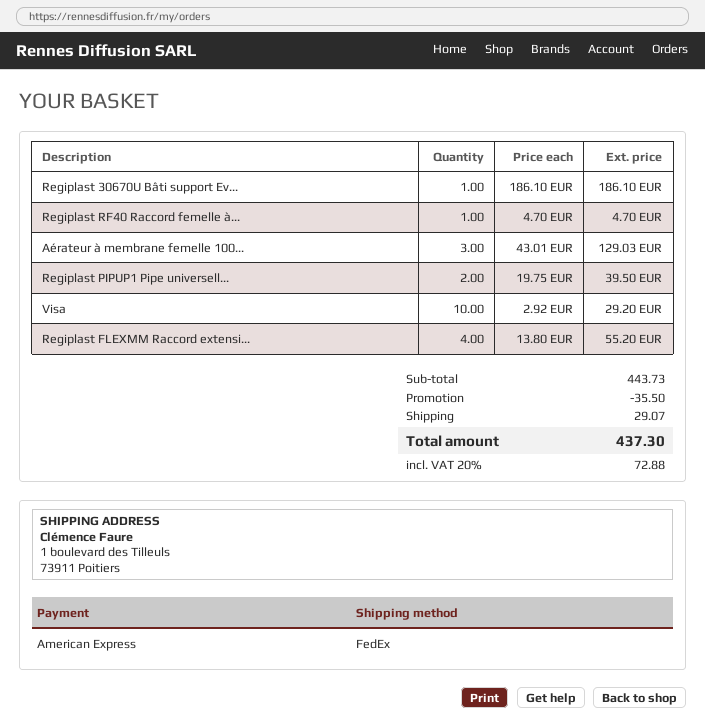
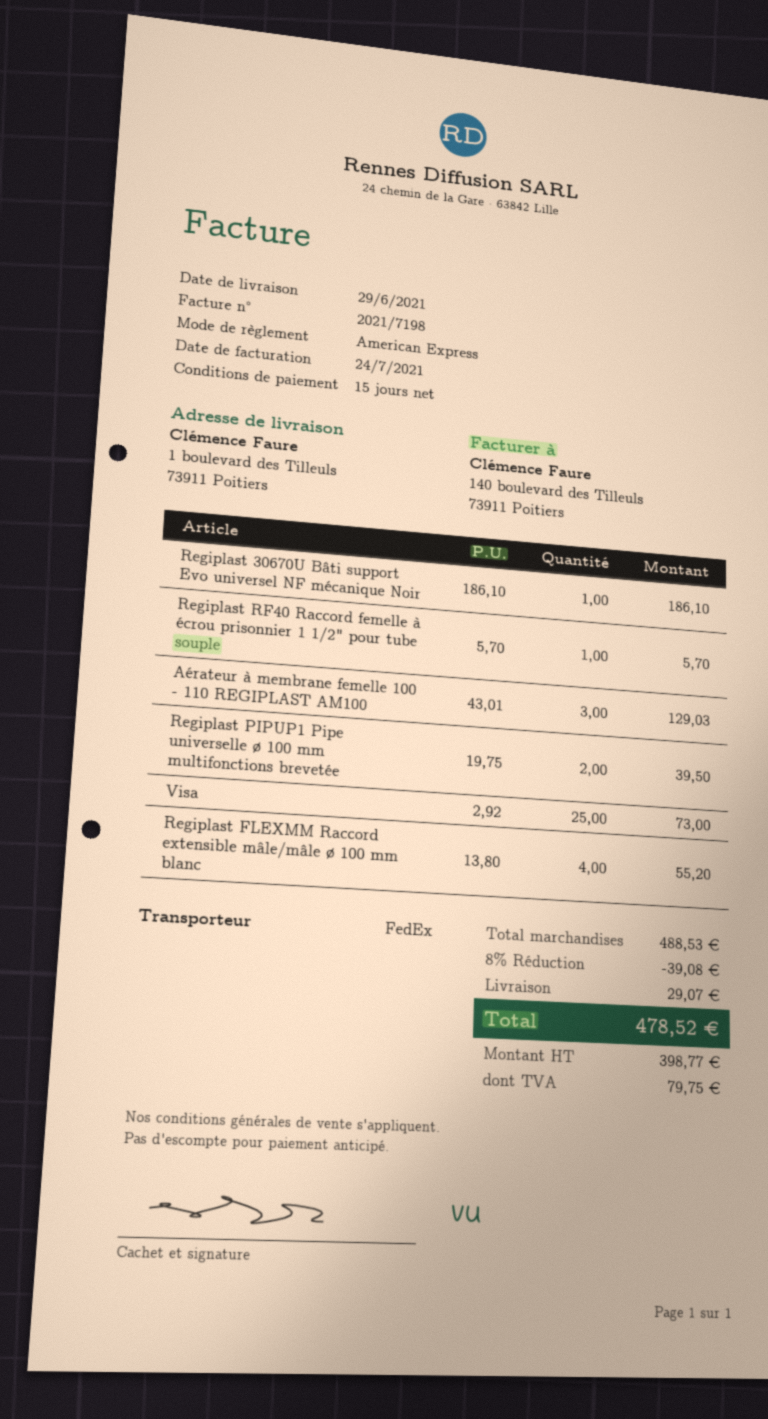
Regiplast RF40 Raccord femelle à...: 1 x 4.70 = 4.70 -> 1 x 5.70 = 5.70
Visa: 10 x 2.92 = 29.20 -> 25 x 2.92 = 73.00
subtotal: 443.73 -> 488.53
discount: 35.50 -> 39.08
tax: 72.88 -> 79.75
total: 437.30 -> 478.52

